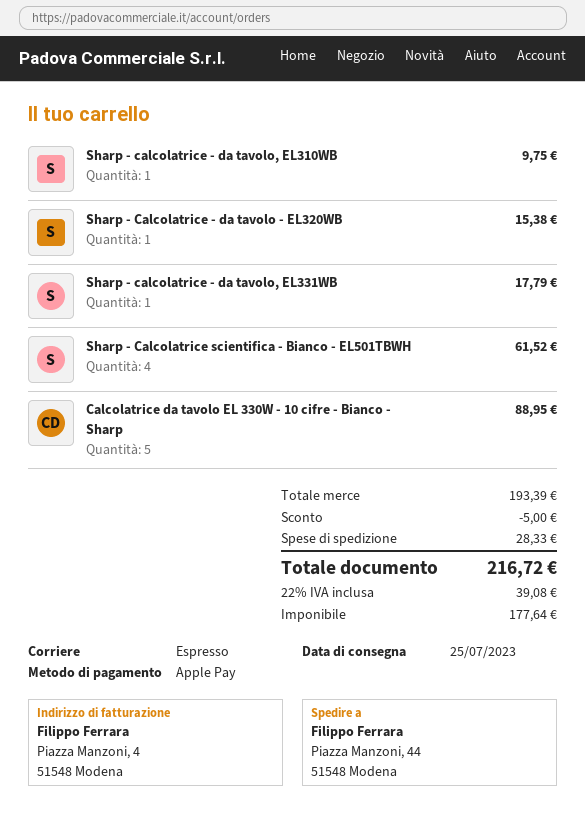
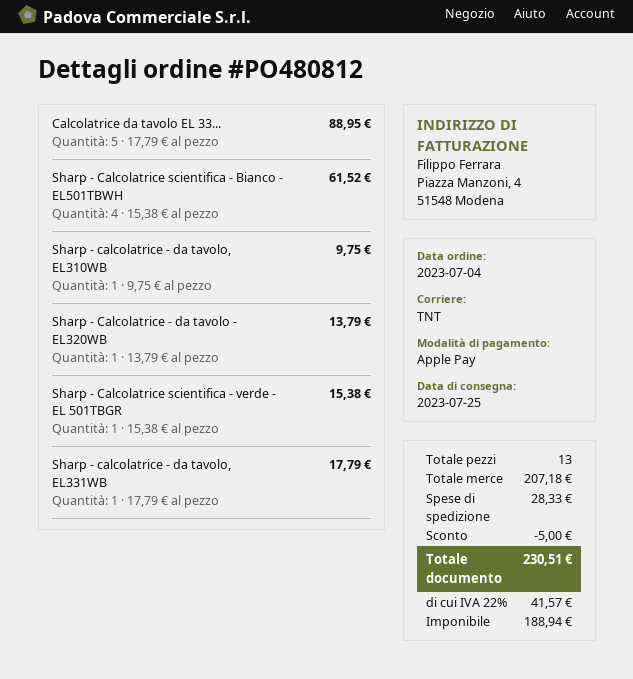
shipping method: express -> TNT
Sharp - Calcolatrice - da tavolo - EL320WB: 1 for 15.38 -> 1 for 13.79
Sharp - Calcolatrice scientifica - verde - EL 501TBGR: none -> 1 for 15.38
subtotal: 193.39 -> 207.18
net: 177.64 -> 188.94
tax: 22% = 39.08 -> 22% = 41.57
total: 216.72 -> 230.51

